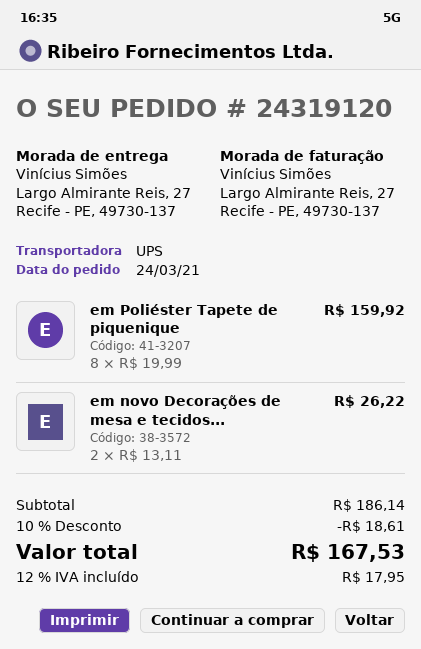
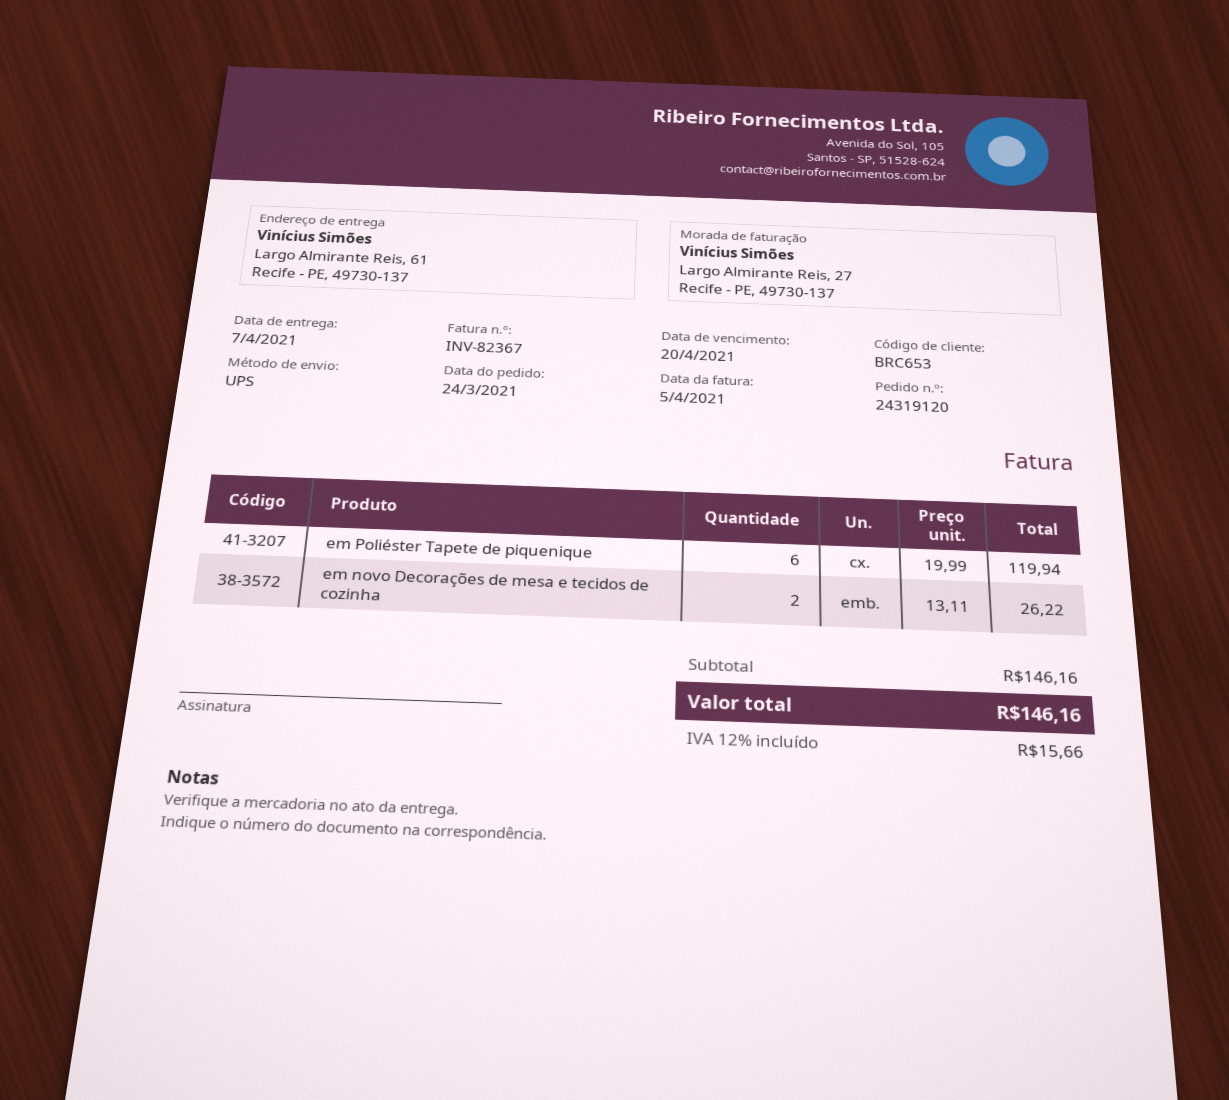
ship to: Largo Almirante Reis, 27, Recife - PE, 49730-137 -> Largo Almirante Reis, 61, Recife - PE, 49730-137
em Poliéster Tapete de piquenique: 8 x 19.99 = 159.92 -> 6 x 19.99 = 119.94
subtotal: 186.14 -> 146.16
discount: 10% = 18.61 -> none
tax: 12% = 17.95 -> 12% = 15.66
total: 167.53 -> 146.16

